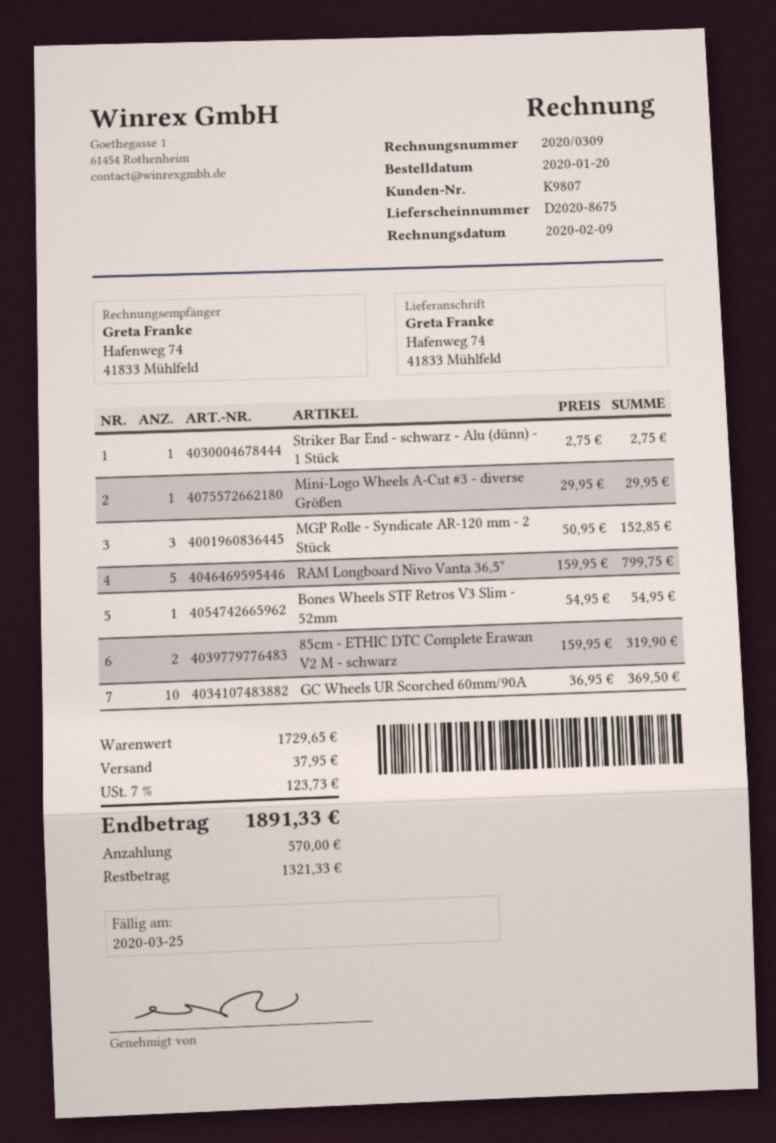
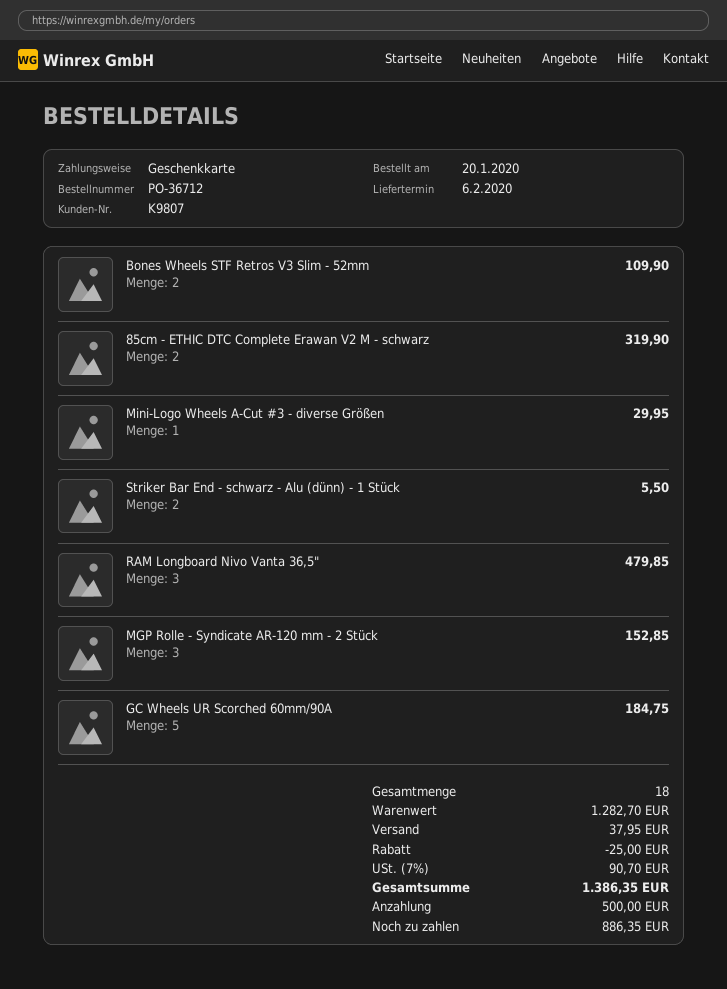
Striker Bar End - schwarz - Alu (dünn) - 1 Stück: 1 for 2.75 -> 2 for 5.50
RAM Longboard Nivo Vanta 36,5": 5 for 799.75 -> 3 for 479.85
Bones Wheels STF Retros V3 Slim - 52mm: 1 for 54.95 -> 2 for 109.90
GC Wheels UR Scorched 60mm/90A: 10 for 369.50 -> 5 for 184.75
subtotal: 1729.65 -> 1282.70
discount: none -> 25.00
tax: 7% = 123.73 -> 7% = 90.70
total: 1891.33 -> 1386.35
deposit: 570.00 -> 500.00
balance: 1321.33 -> 886.35

